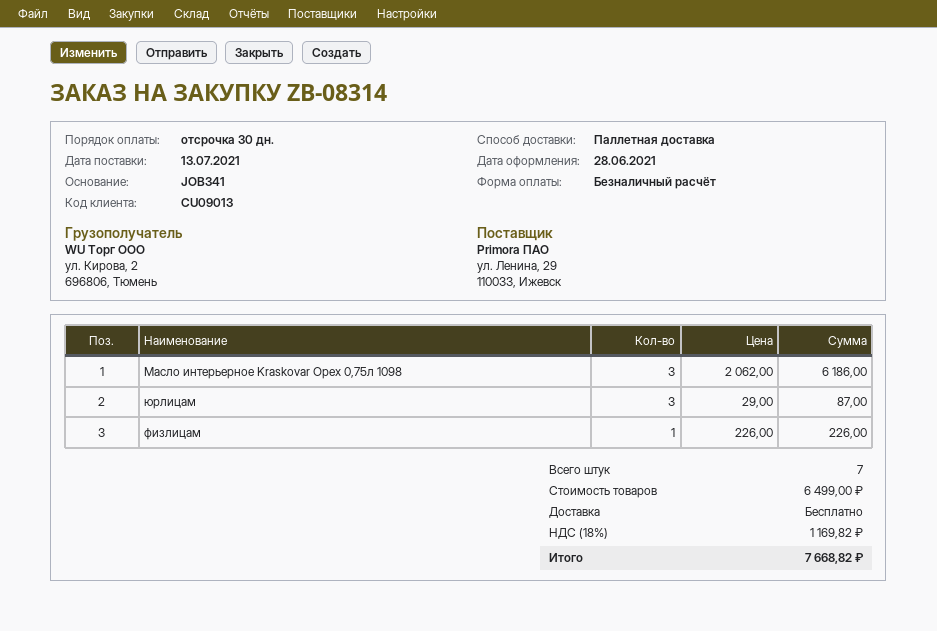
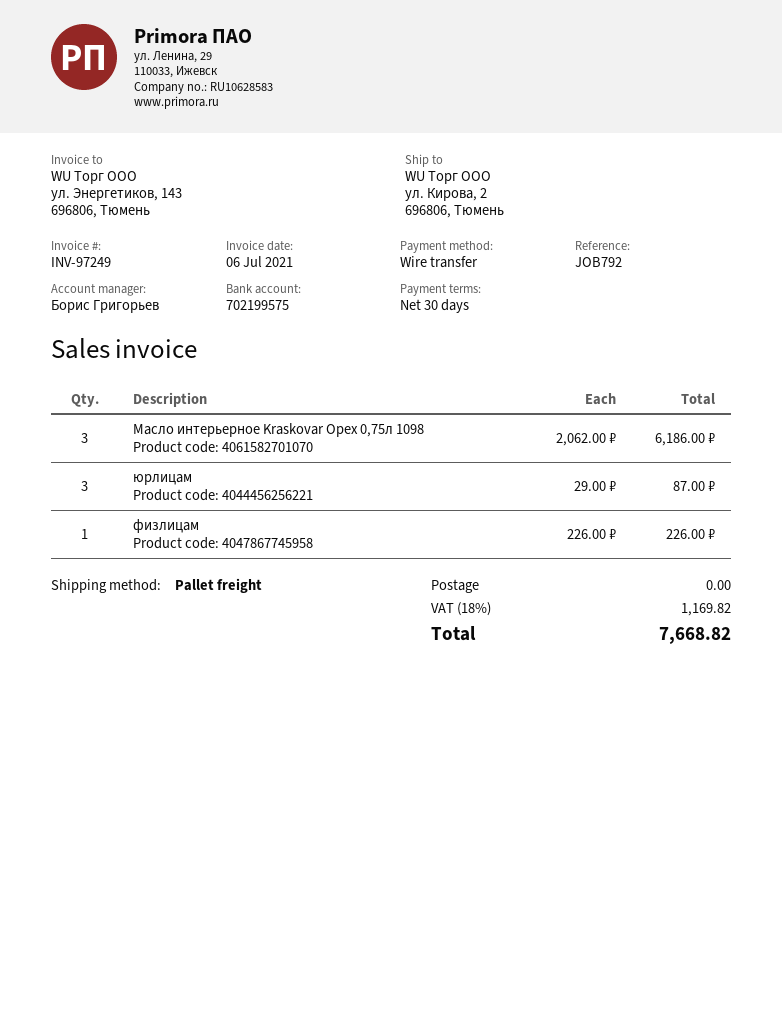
reference: JOB341 -> JOB792

